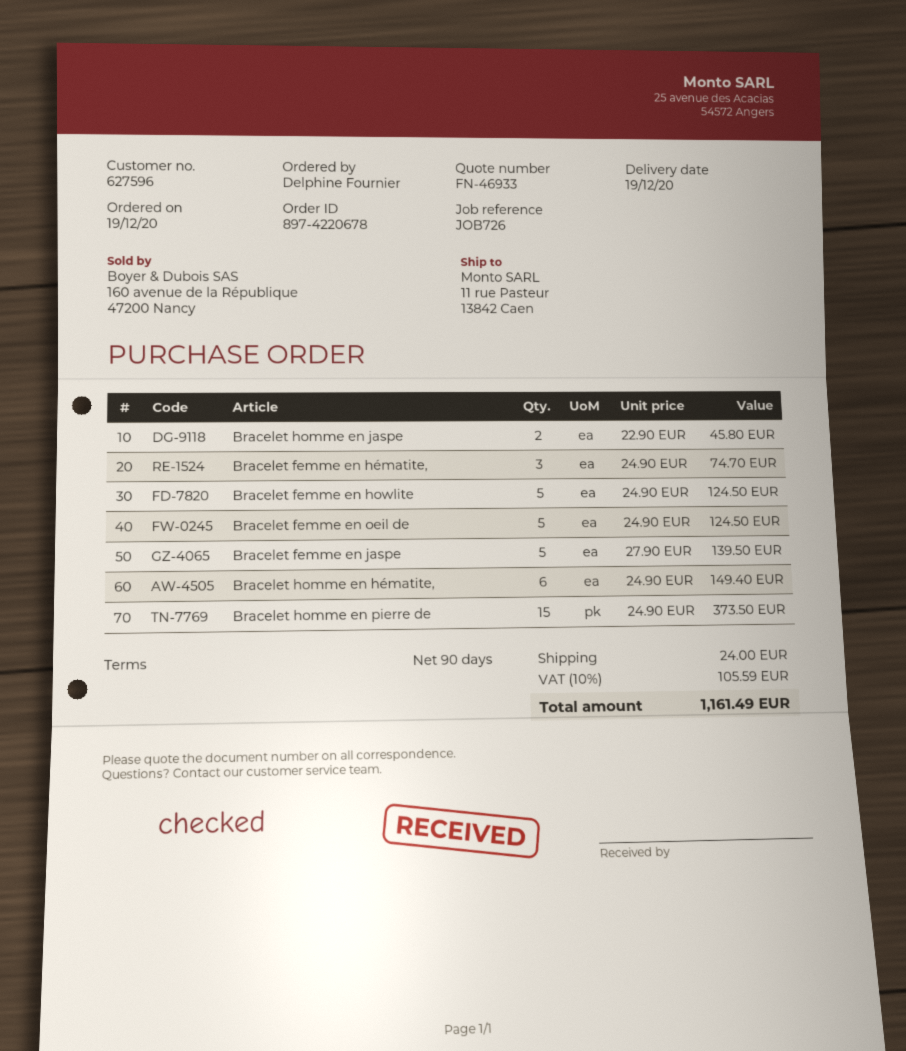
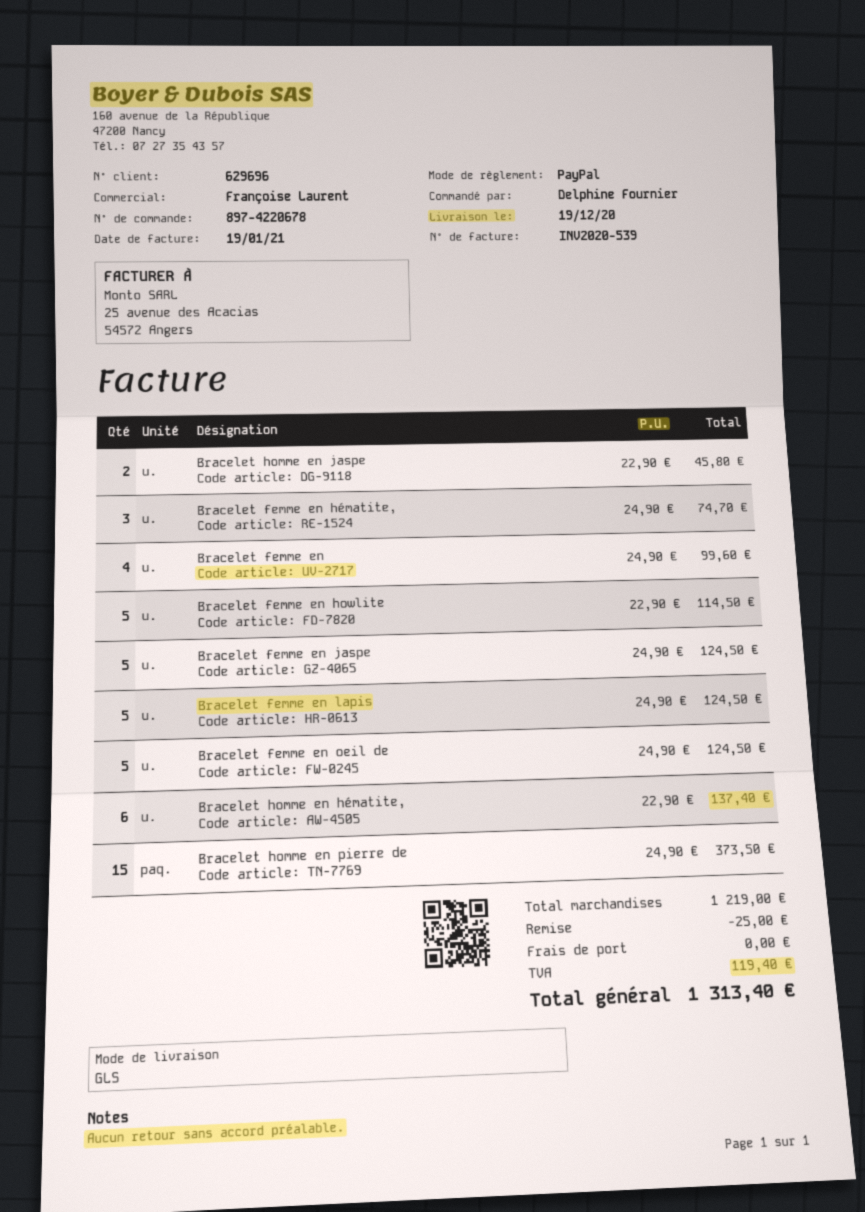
customer number: 627596 -> 629696
Bracelet femme en howlite: 5 x 24.90 = 124.50 -> 5 x 22.90 = 114.50
Bracelet femme en jaspe: 5 x 27.90 = 139.50 -> 5 x 24.90 = 124.50
Bracelet homme en hématite,: 6 x 24.90 = 149.40 -> 6 x 22.90 = 137.40
Bracelet femme en: none -> 4 x 24.90 = 99.60
Bracelet femme en lapis: none -> 5 x 24.90 = 124.50
discount: none -> 25.00
shipping: 24.00 -> 0.00
tax: 105.59 -> 119.40
total: 1161.49 -> 1313.40

